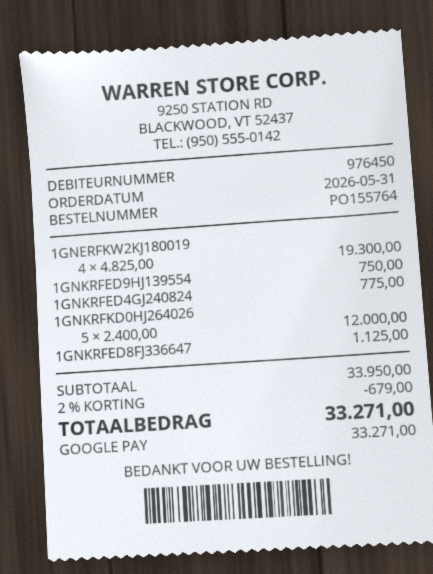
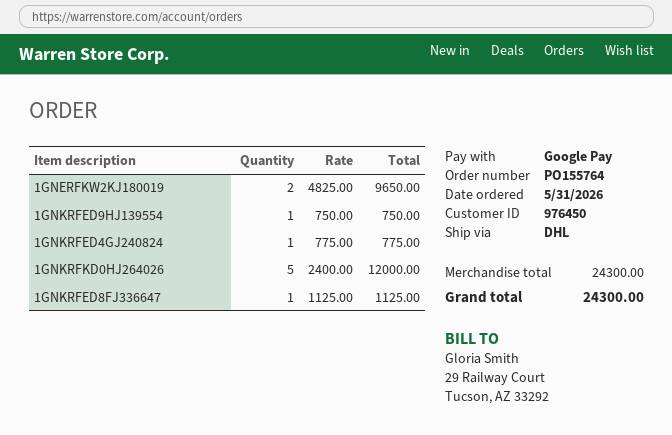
1GNERFKW2KJ180019: 4 x 4825.00 = 19300.00 -> 2 x 4825.00 = 9650.00
subtotal: 33950.00 -> 24300.00
discount: 2% = 679.00 -> none
total: 33271.00 -> 24300.00

